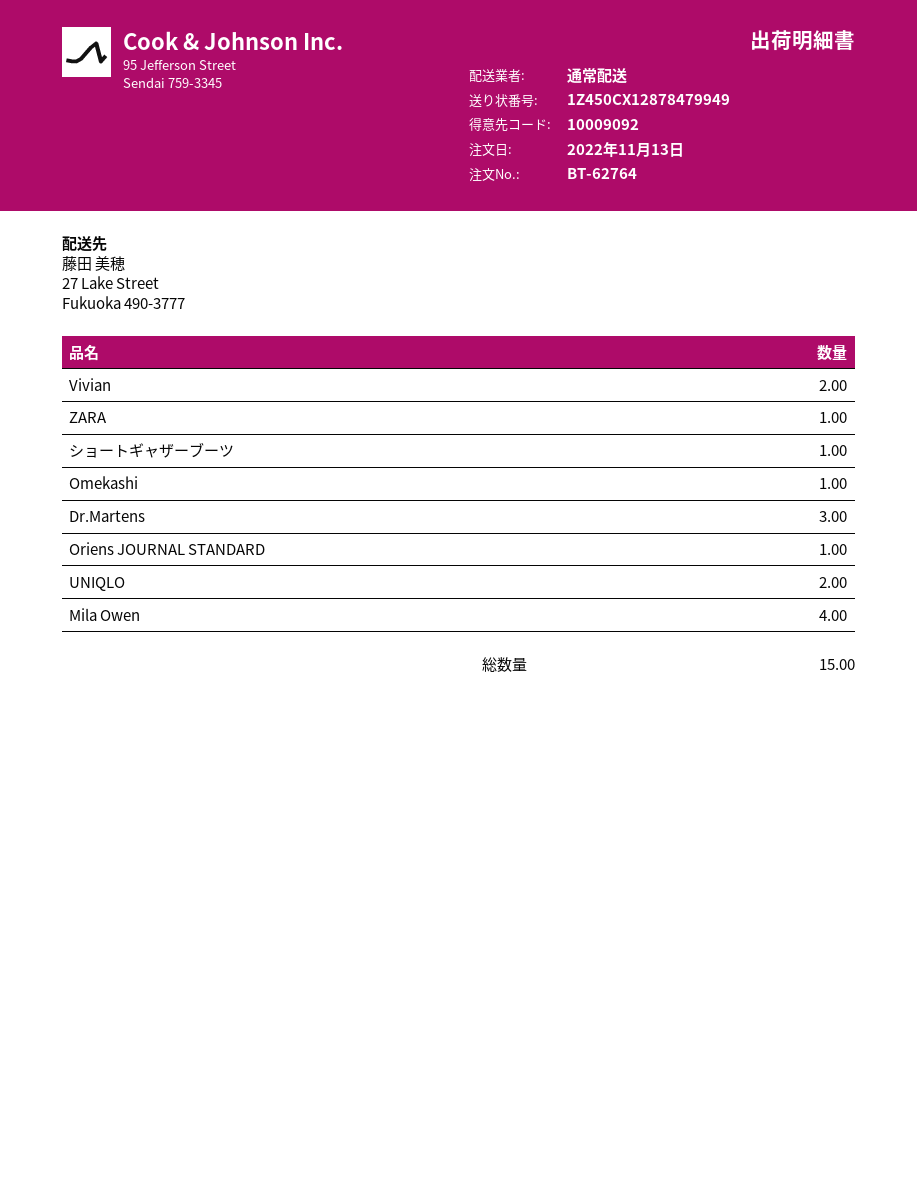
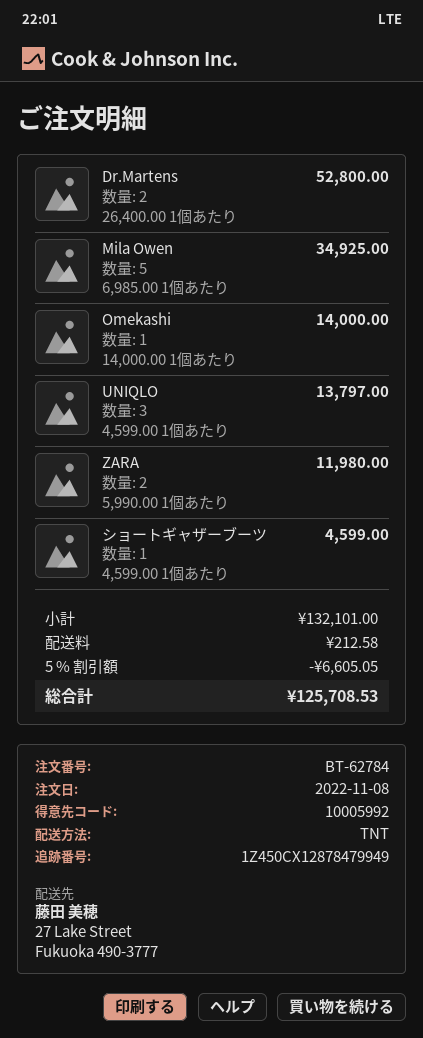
order number: BT-62764 -> BT-62784
order date: 2022-11-13 -> 2022-11-08
customer number: 10009092 -> 10005992
shipping method: standard -> TNT
Vivian: 2 -> none
ZARA: 1 -> 2
Dr.Martens: 3 -> 2
Oriens JOURNAL STANDARD: 1 -> none
UNIQLO: 2 -> 3
Mila Owen: 4 -> 5

